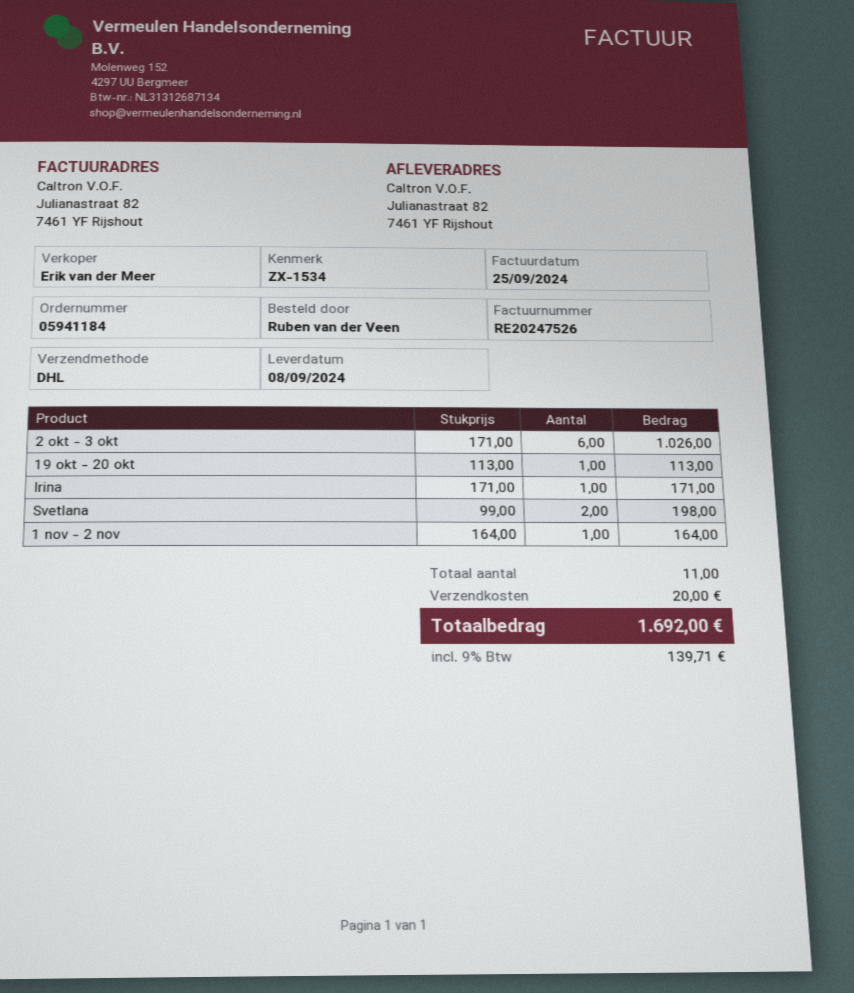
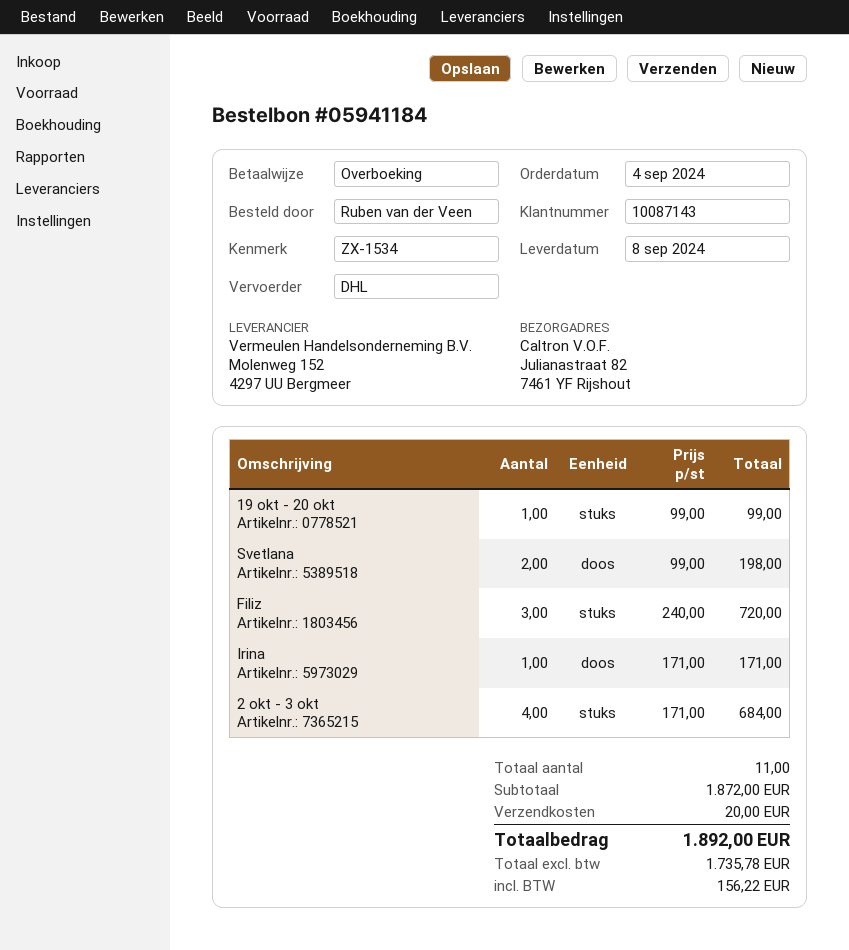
2 okt - 3 okt: 6 x 171.00 = 1026.00 -> 4 x 171.00 = 684.00
19 okt - 20 okt: 1 x 113.00 = 113.00 -> 1 x 99.00 = 99.00
1 nov - 2 nov: 1 x 164.00 = 164.00 -> none
Filiz: none -> 3 x 240.00 = 720.00
tax: 139.71 -> 156.22
total: 1692.00 -> 1892.00

